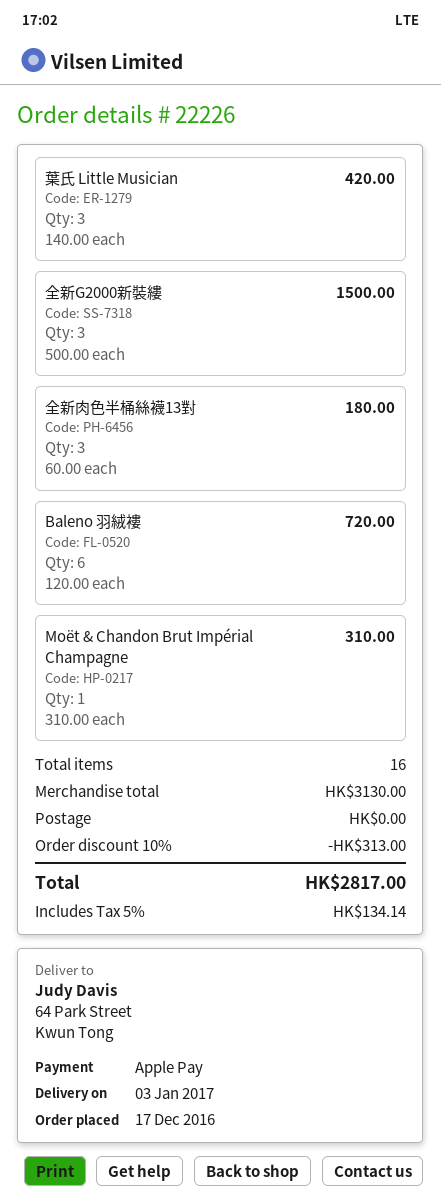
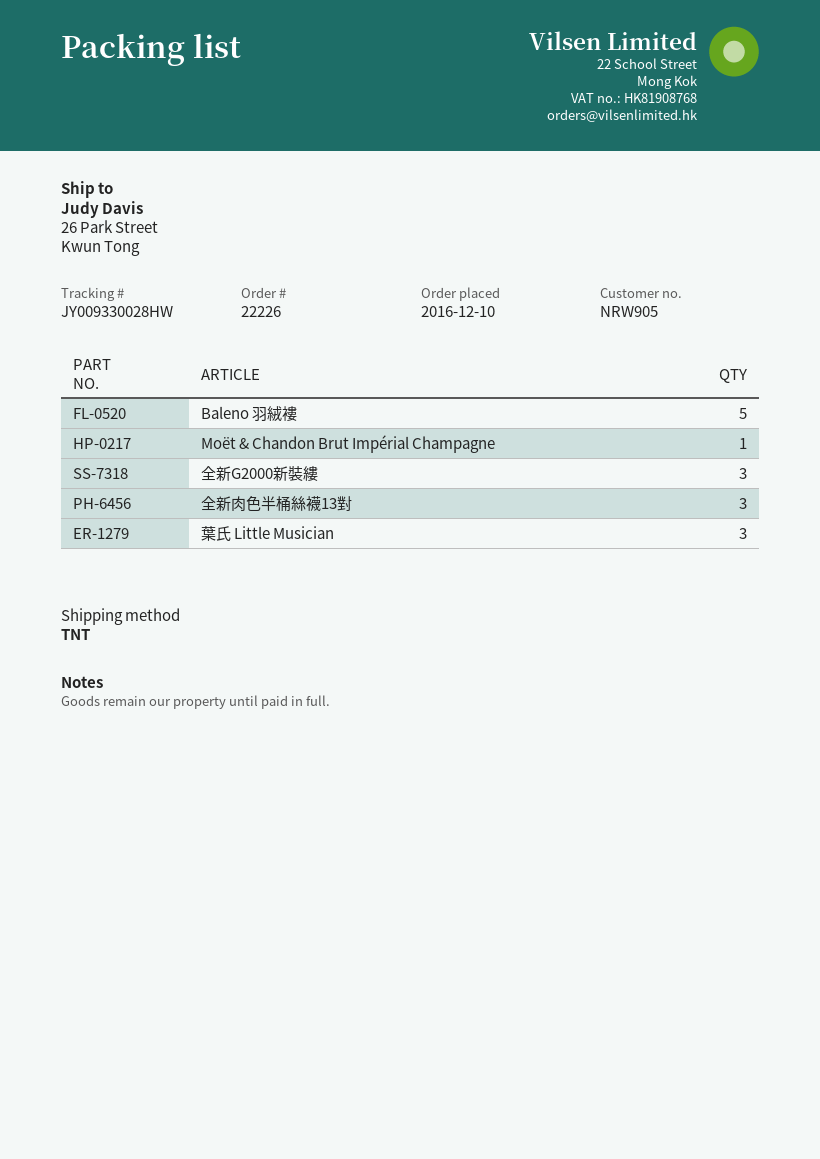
order date: 2016-12-17 -> 2016-12-10
ship to: 64 Park Street, Kwun Tong -> 26 Park Street, Kwun Tong
Baleno 羽絨褸: 6 -> 5

